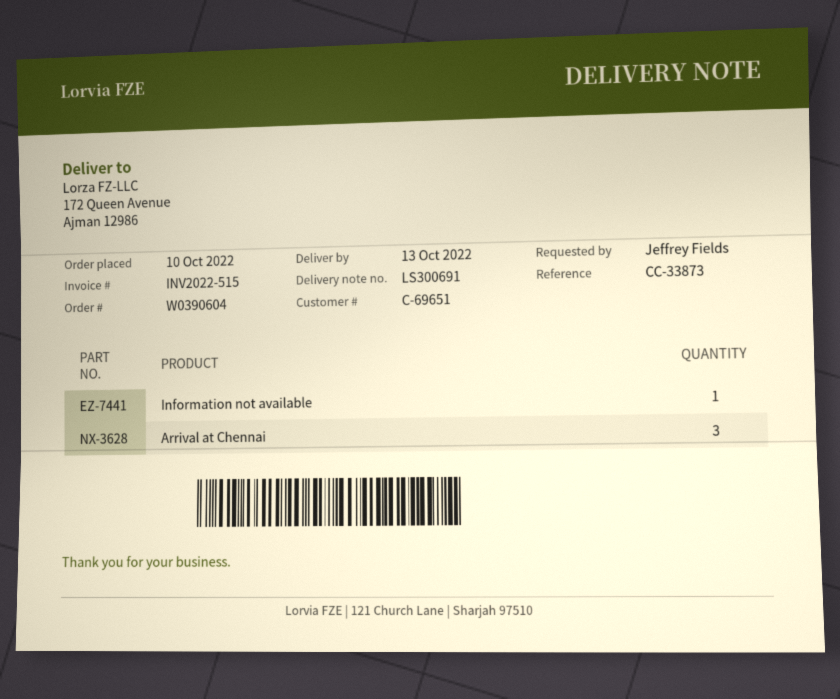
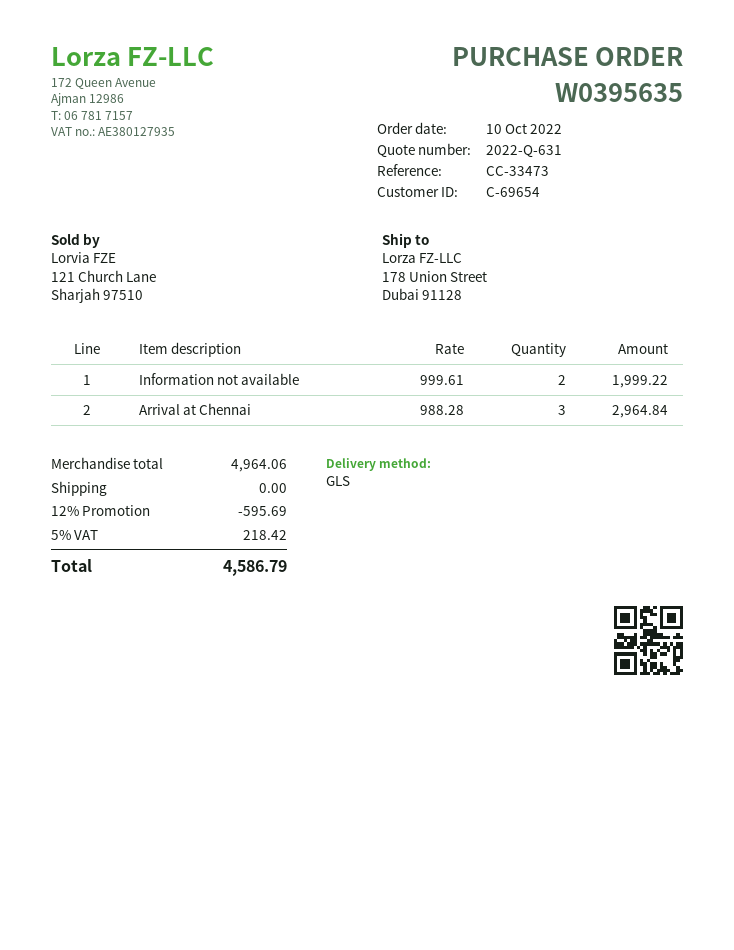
order number: W0390604 -> W0395635
customer number: C-69651 -> C-69654
reference: CC-33873 -> CC-33473
ship to: 172 Queen Avenue, Ajman 12986 -> 178 Union Street, Dubai 91128
Information not available: 1 -> 2

